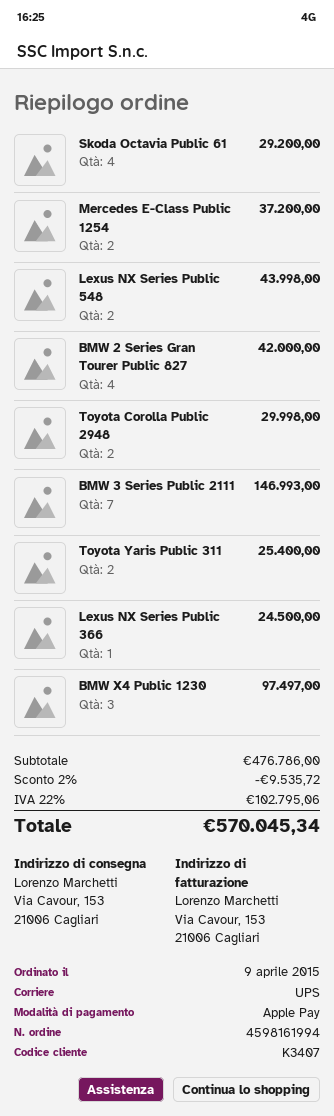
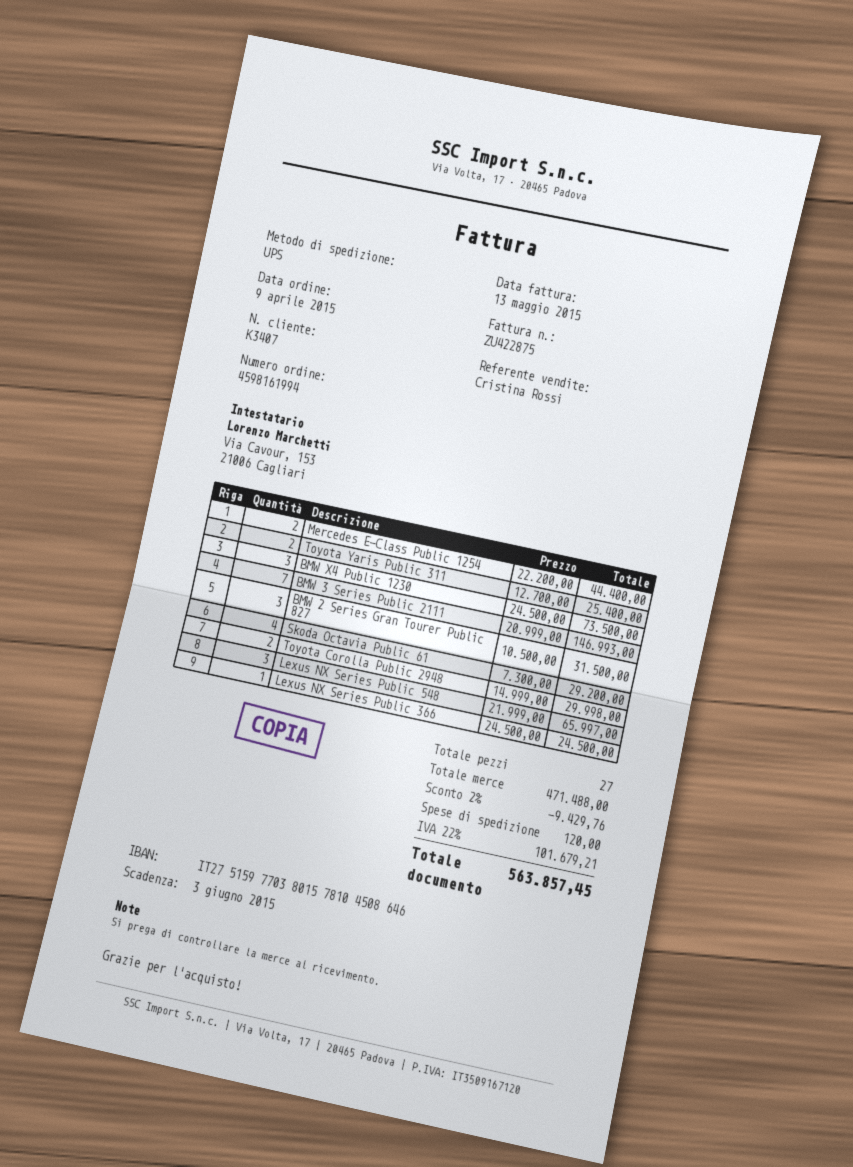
Mercedes E-Class Public 1254: 2 for 37200.00 -> 2 for 44400.00
Lexus NX Series Public 548: 2 for 43998.00 -> 3 for 65997.00
BMW 2 Series Gran Tourer Public 827: 4 for 42000.00 -> 3 for 31500.00
BMW X4 Public 1230: 3 for 97497.00 -> 3 for 73500.00
subtotal: 476786.00 -> 471488.00
discount: 2% = 9535.72 -> 2% = 9429.76
shipping: none -> 120.00
tax: 22% = 102795.06 -> 22% = 101679.21
total: 570045.34 -> 563857.45

